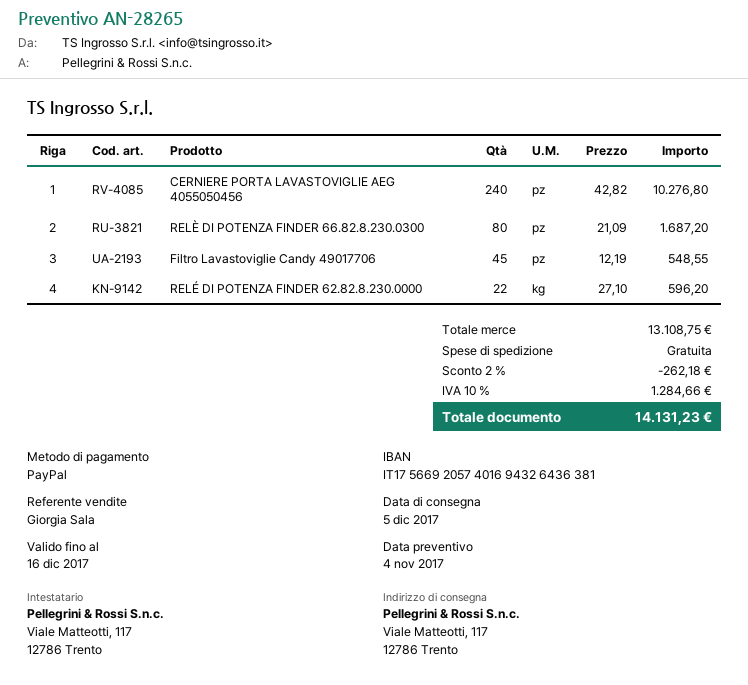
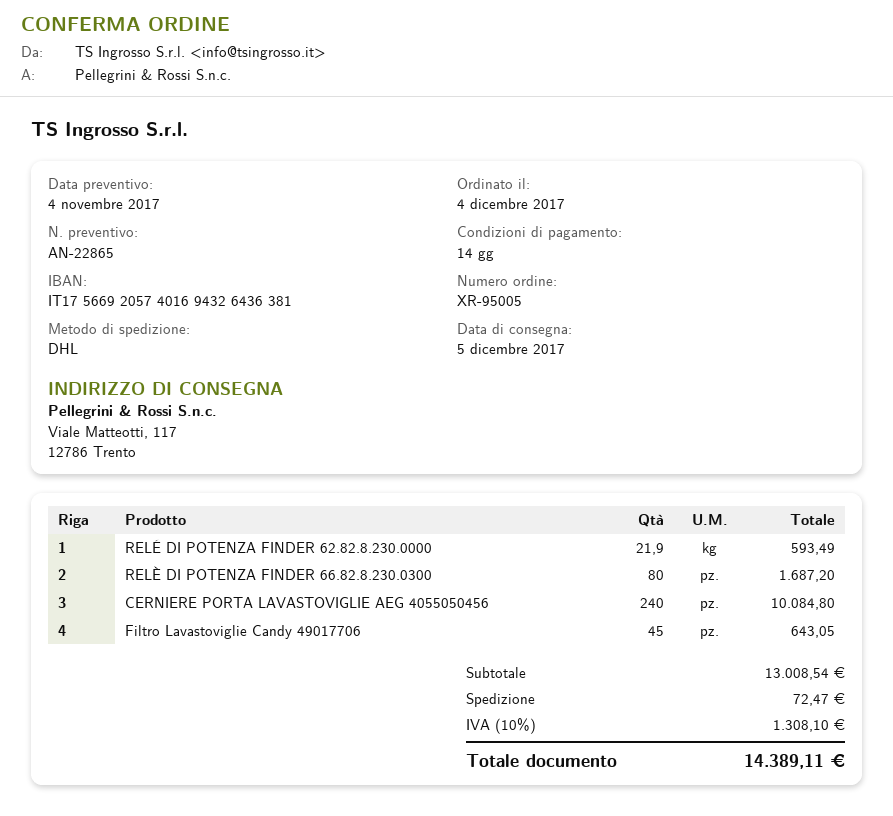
quote number: AN-28265 -> AN-22865
CERNIERE PORTA LAVASTOVIGLIE AEG 4055050456: 240 for 10276.80 -> 240 for 10084.80
Filtro Lavastoviglie Candy 49017706: 45 for 548.55 -> 45 for 643.05
RELÉ DI POTENZA FINDER 62.82.8.230.0000: 22 for 596.20 -> 21.9 for 593.49
subtotal: 13108.75 -> 13008.54
discount: 2% = 262.18 -> none
shipping: 0.00 -> 72.47
tax: 10% = 1284.66 -> 10% = 1308.10
total: 14131.23 -> 14389.11

